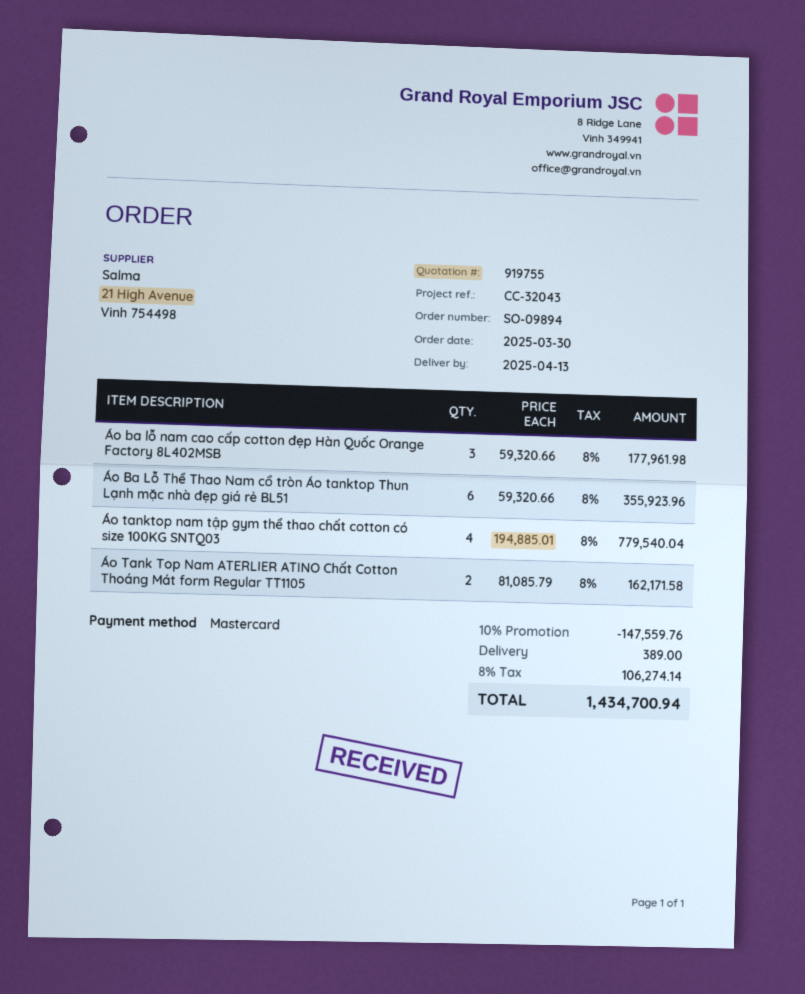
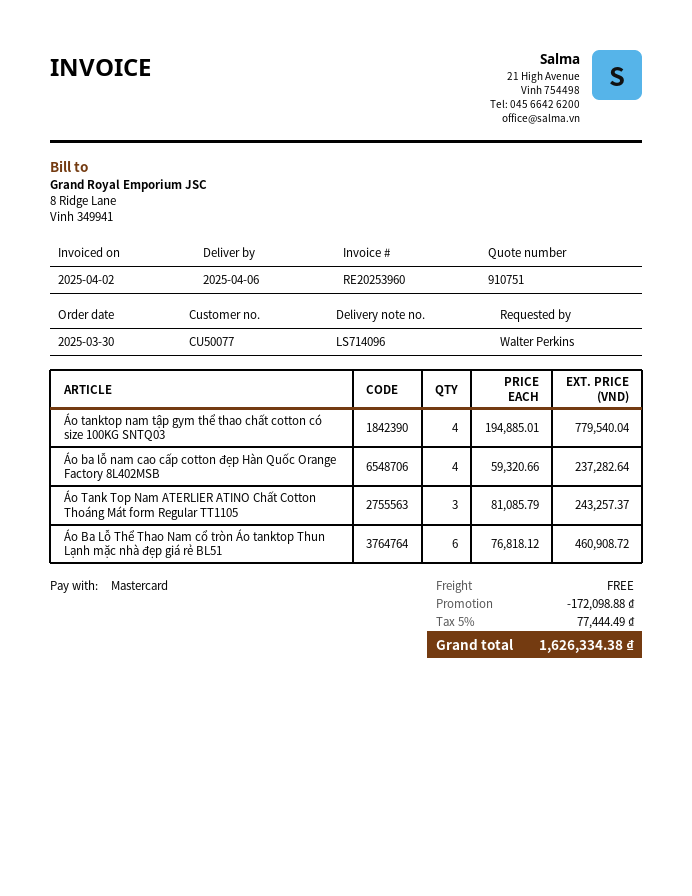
quote number: 919755 -> 910751
delivery date: 2025-04-13 -> 2025-04-06
Áo ba lỗ nam cao cấp cotton đẹp Hàn Quốc Orange Factory 8L402MSB: 3 x 59320.66 = 177961.98 -> 4 x 59320.66 = 237282.64
Áo Ba Lỗ Thể Thao Nam cổ tròn Áo tanktop Thun Lạnh mặc nhà đẹp giá rẻ BL51: 6 x 59320.66 = 355923.96 -> 6 x 76818.12 = 460908.72
Áo Tank Top Nam ATERLIER ATINO Chất Cotton Thoáng Mát form Regular TT1105: 2 x 81085.79 = 162171.58 -> 3 x 81085.79 = 243257.37
discount: 147559.76 -> 172098.88
shipping: 389.00 -> 0.00
tax: 8% = 106274.14 -> 5% = 77444.49
total: 1434700.94 -> 1626334.38

